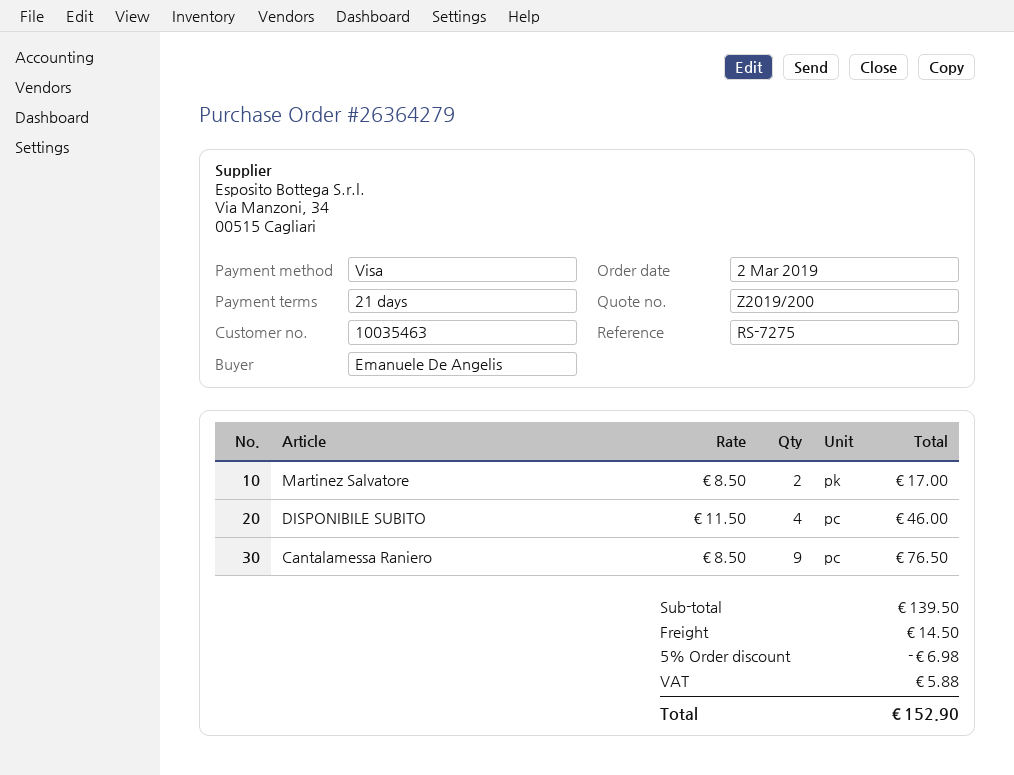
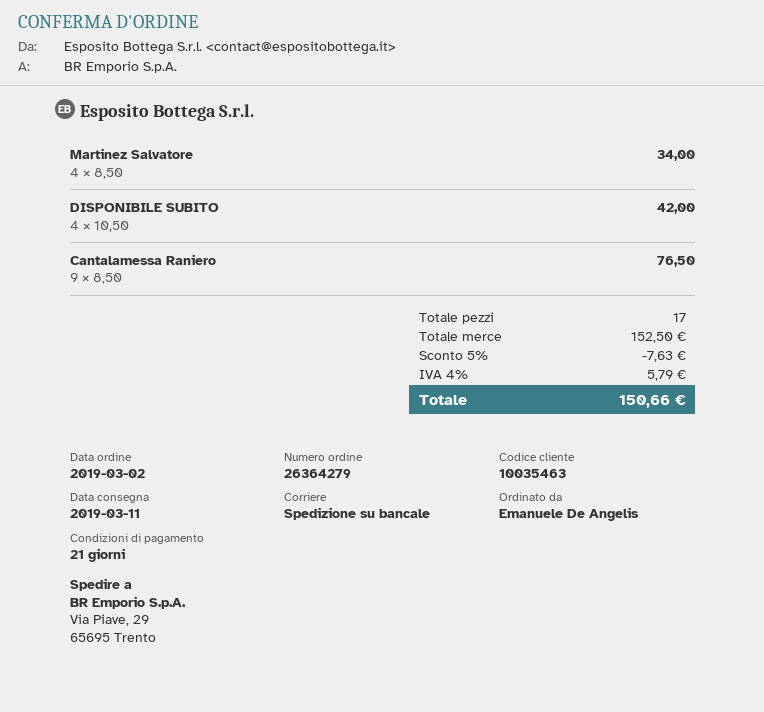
Martinez Salvatore: 2 x 8.50 = 17.00 -> 4 x 8.50 = 34.00
DISPONIBILE SUBITO: 4 x 11.50 = 46.00 -> 4 x 10.50 = 42.00
subtotal: 139.50 -> 152.50
discount: 5% = 6.98 -> 5% = 7.63
shipping: 14.50 -> none
tax: 5.88 -> 5.79
total: 152.90 -> 150.66

